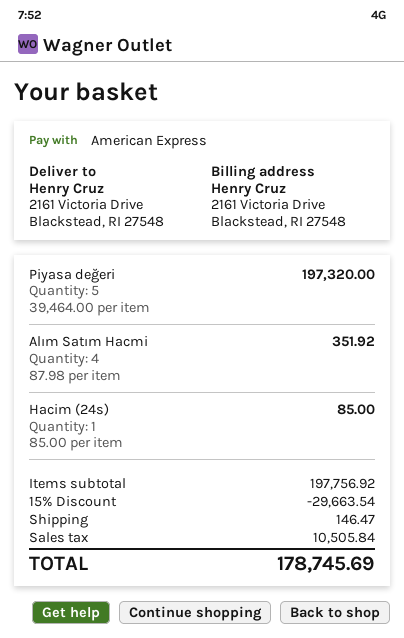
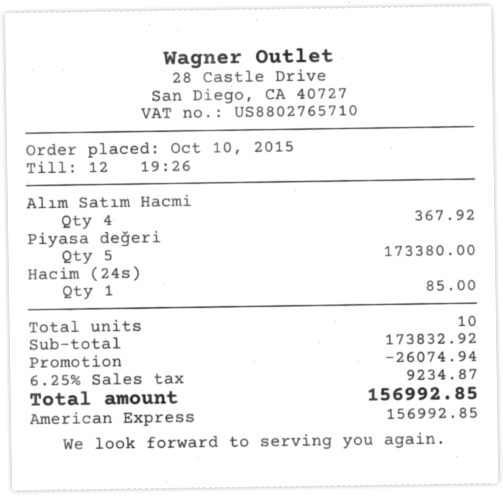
Piyasa değeri: 5 for 197320.00 -> 5 for 173380.00
Alım Satım Hacmi: 4 for 351.92 -> 4 for 367.92
subtotal: 197756.92 -> 173832.92
discount: 29663.54 -> 26074.94
shipping: 146.47 -> none
tax: 10505.84 -> 9234.87
total: 178745.69 -> 156992.85

